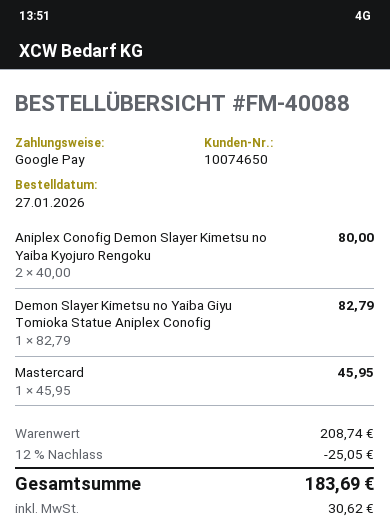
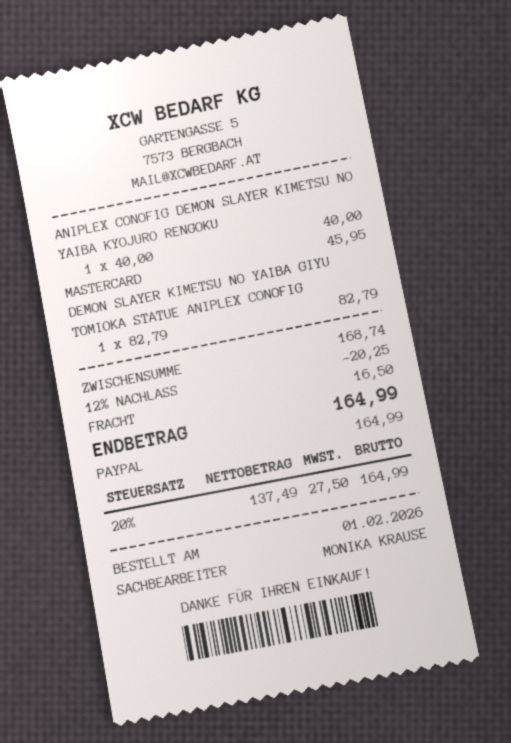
order date: 2026-01-27 -> 2026-02-01
payment method: Google Pay -> PayPal
Aniplex Conofig Demon Slayer Kimetsu no Yaiba Kyojuro Rengoku: 2 x 40.00 = 80.00 -> 1 x 40.00 = 40.00
subtotal: 208.74 -> 168.74
discount: 12% = 25.05 -> 12% = 20.25
shipping: none -> 16.50
tax: 30.62 -> 27.50
total: 183.69 -> 164.99

